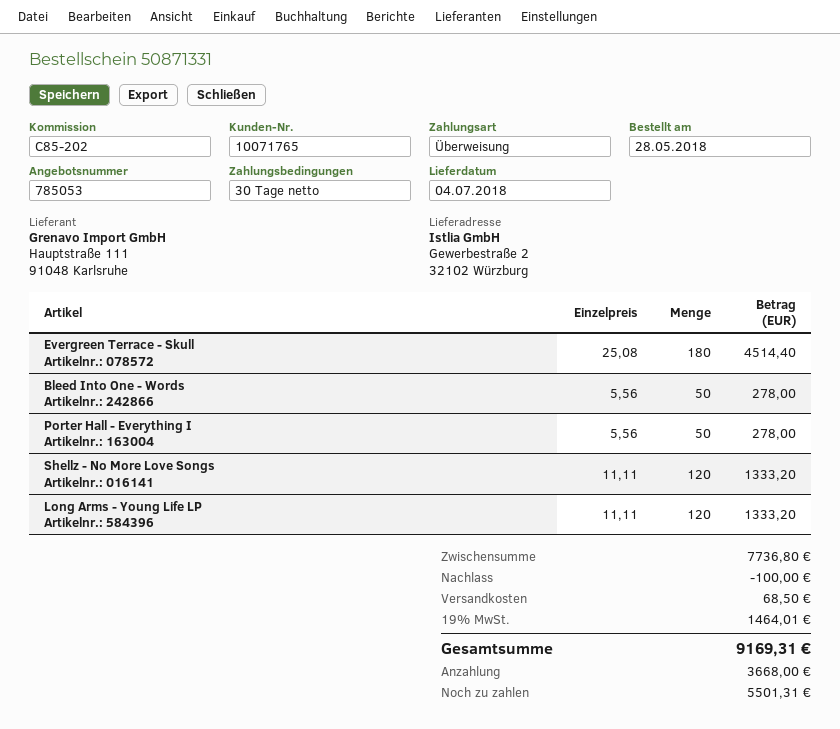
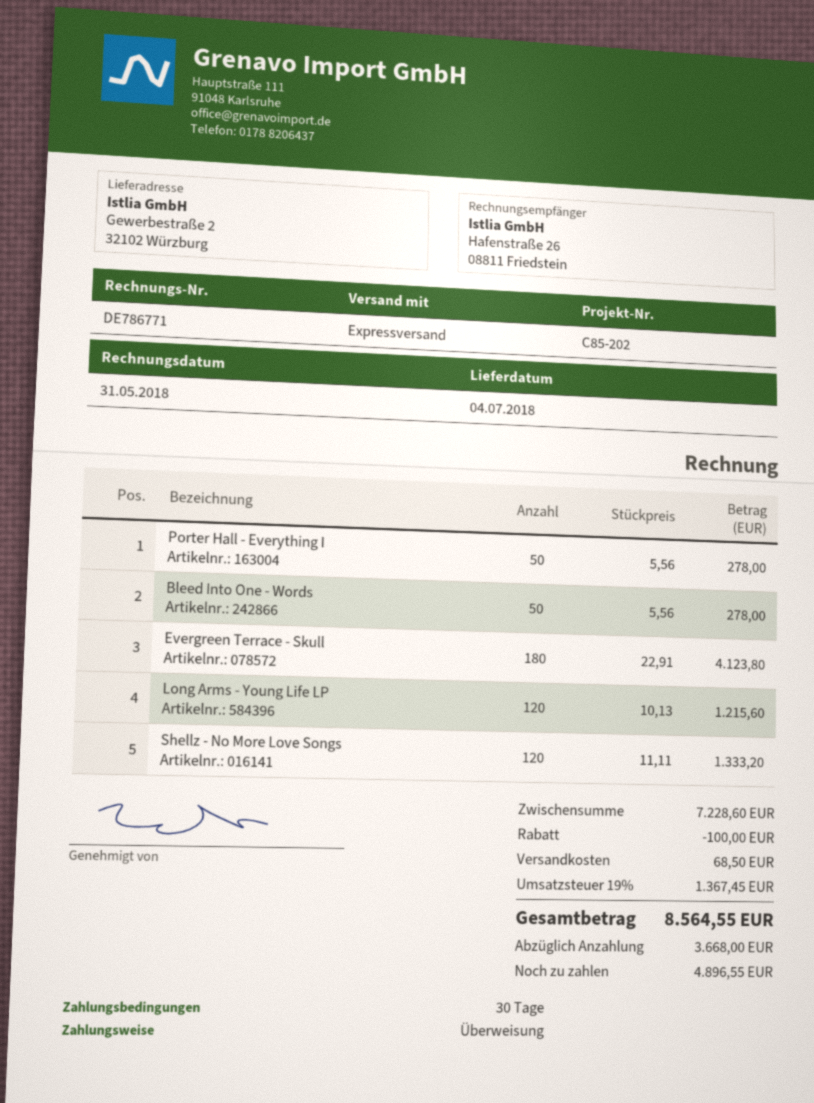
Evergreen Terrace - Skull: 180 x 25.08 = 4514.40 -> 180 x 22.91 = 4123.80
Long Arms - Young Life LP: 120 x 11.11 = 1333.20 -> 120 x 10.13 = 1215.60
subtotal: 7736.80 -> 7228.60
tax: 19% = 1464.01 -> 19% = 1367.45
total: 9169.31 -> 8564.55
balance: 5501.31 -> 4896.55

